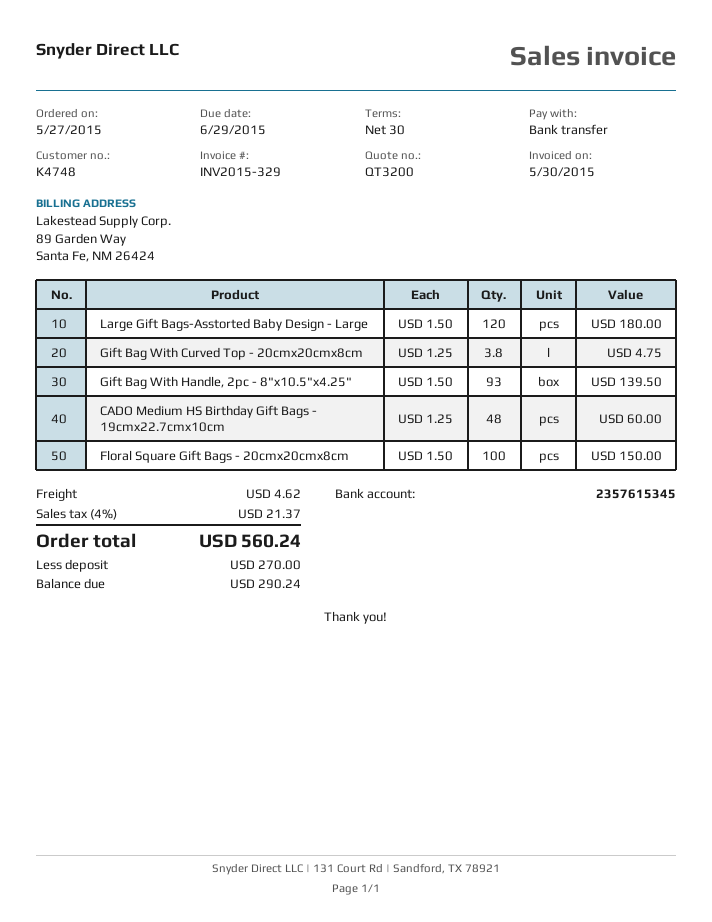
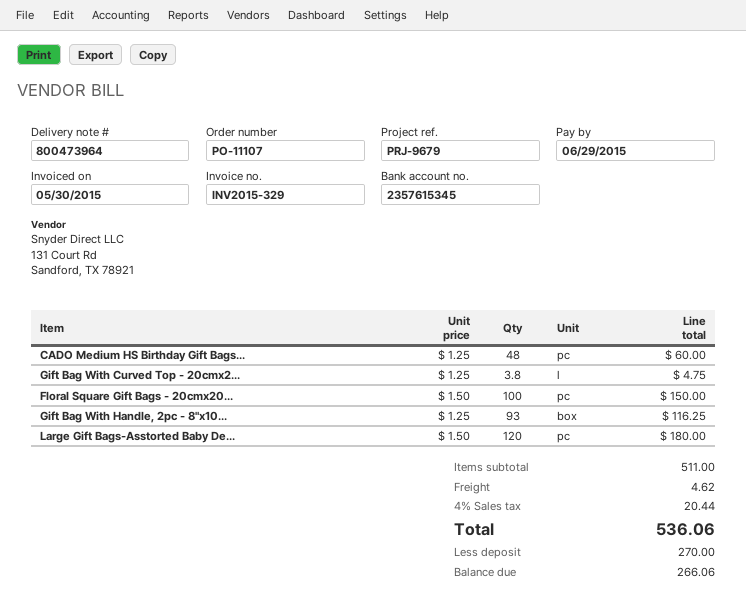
Gift Bag With Handle, 2pc - 8"x10.5"x4.25": 93 x 1.50 = 139.50 -> 93 x 1.25 = 116.25
tax: 4% = 21.37 -> 4% = 20.44
total: 560.24 -> 536.06
balance: 290.24 -> 266.06

